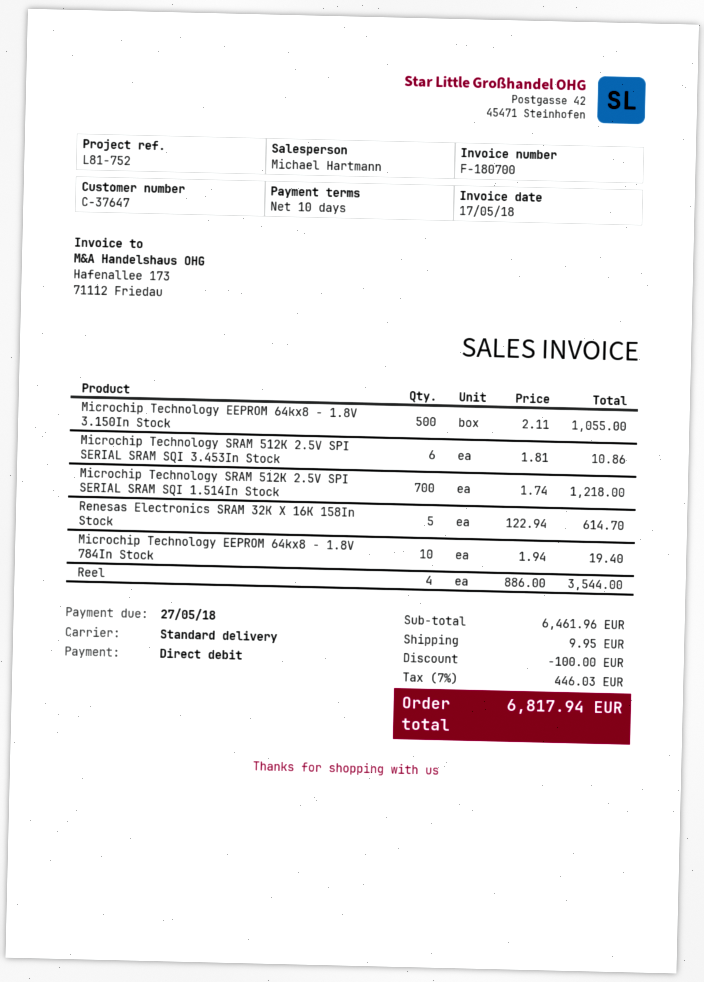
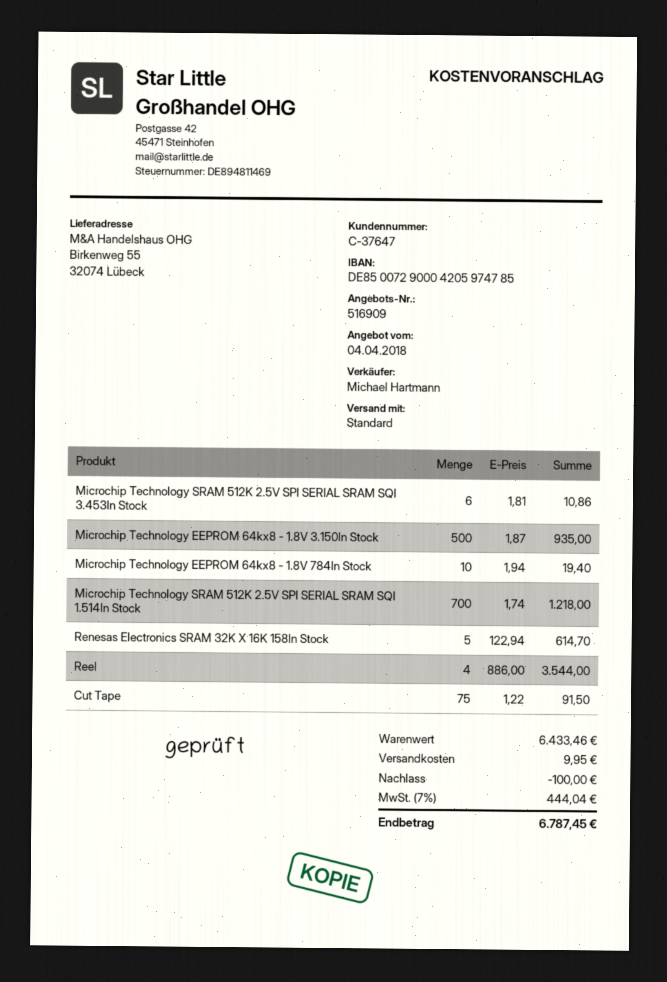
Microchip Technology EEPROM 64kx8 - 1.8V 3.150In Stock: 500 x 2.11 = 1055.00 -> 500 x 1.87 = 935.00
Cut Tape: none -> 75 x 1.22 = 91.50
subtotal: 6461.96 -> 6433.46
tax: 7% = 446.03 -> 7% = 444.04
total: 6817.94 -> 6787.45

